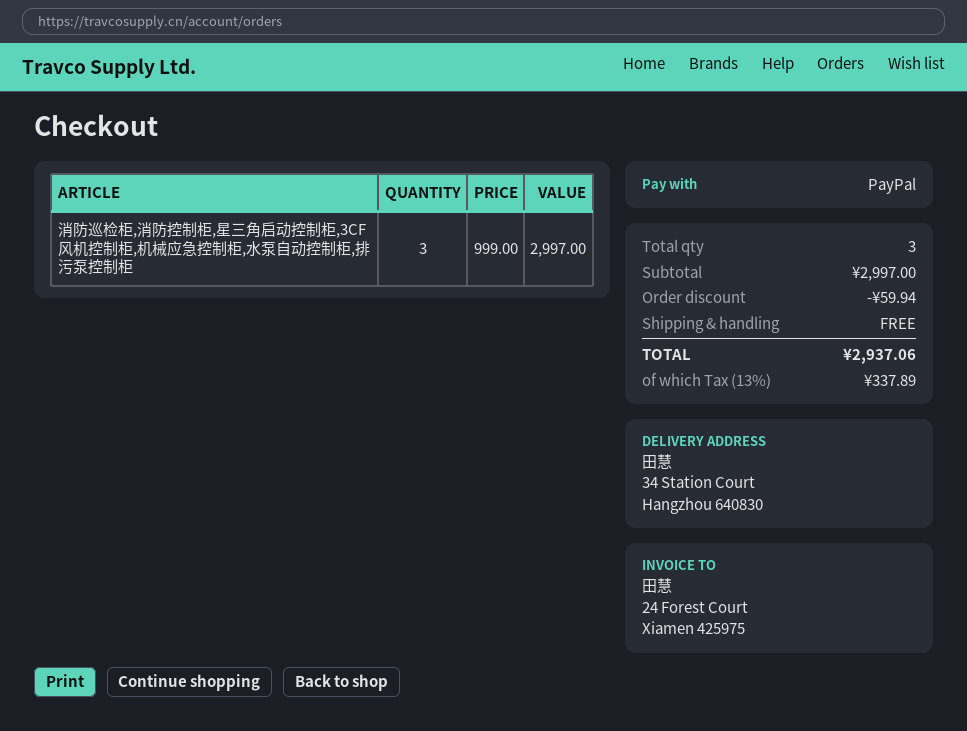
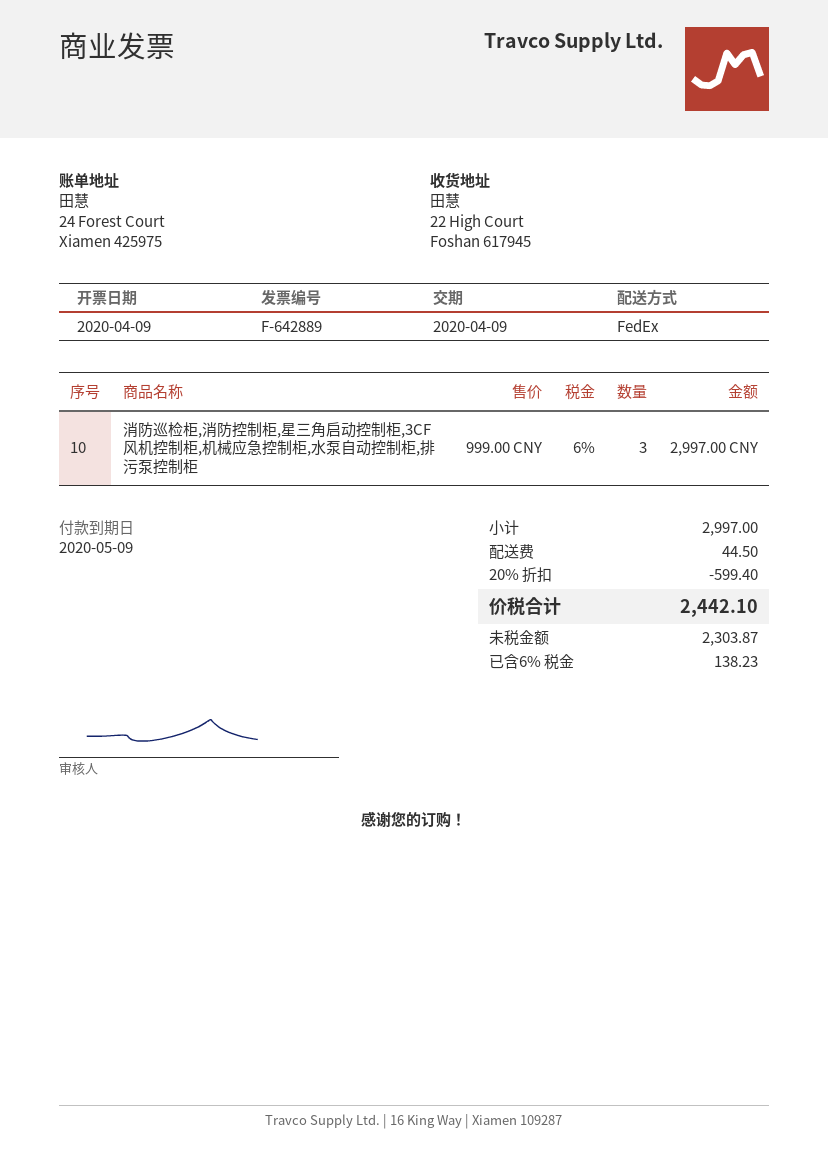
ship to: 34 Station Court, Hangzhou 640830 -> 22 High Court, Foshan 617945
discount: 59.94 -> 599.40
shipping: 0.00 -> 44.50
tax: 13% = 337.89 -> 6% = 138.23
total: 2937.06 -> 2442.10

